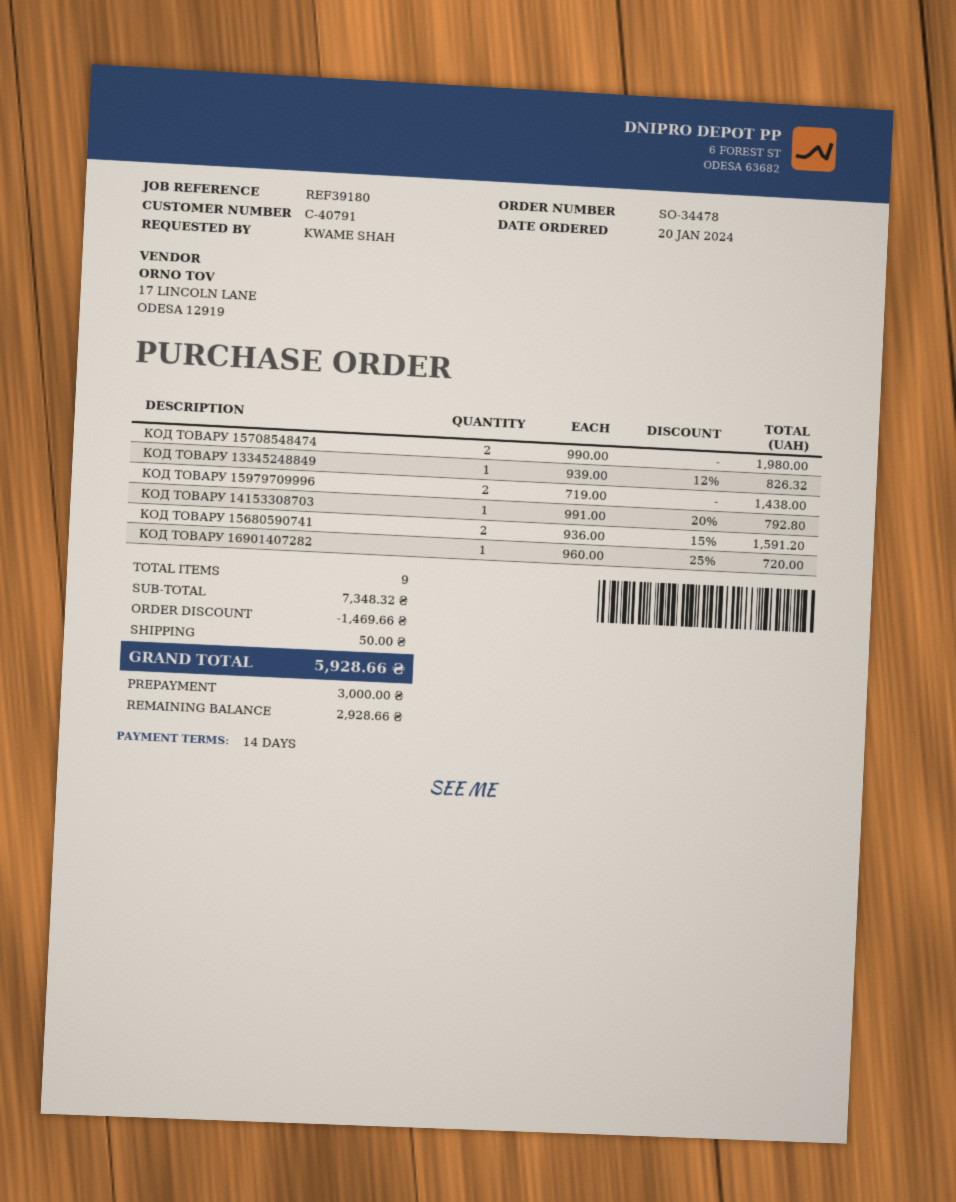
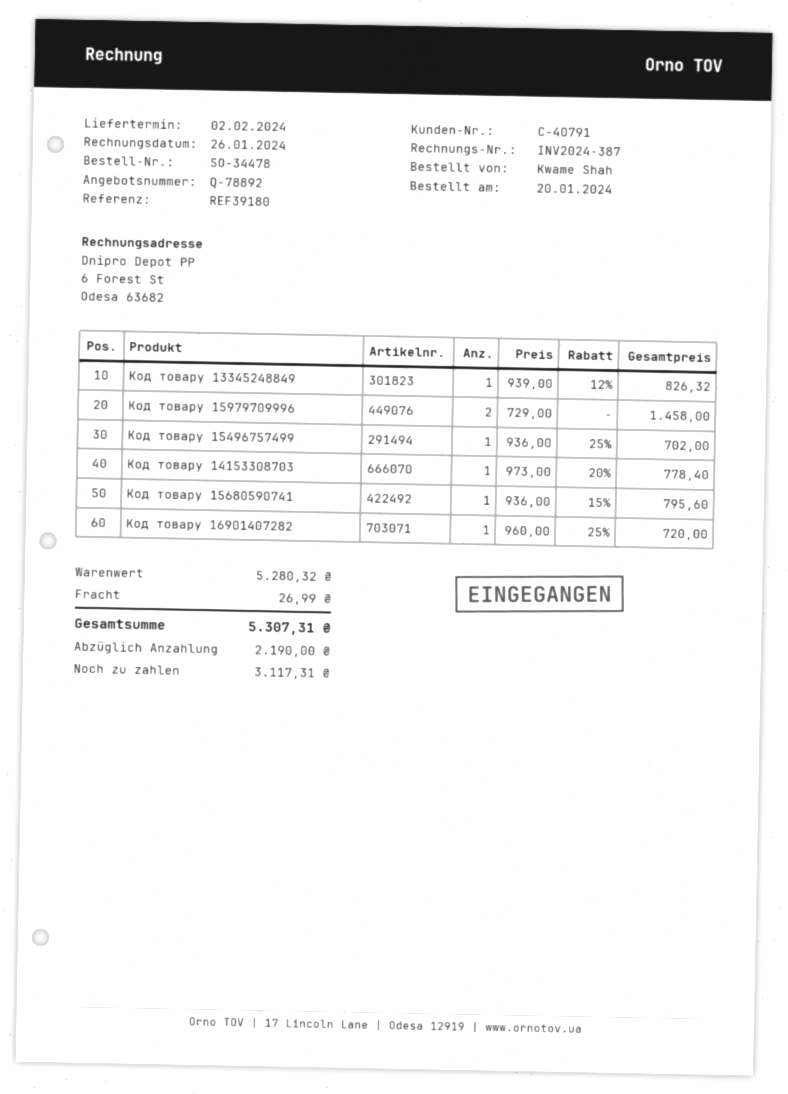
КОД ТОВАРУ 15708548474: 2 x 990.00 = 1980.00 -> none
КОД ТОВАРУ 15979709996: 2 x 719.00 = 1438.00 -> 2 x 729.00 = 1458.00
КОД ТОВАРУ 14153308703: 1 x 991.00 - 20% = 792.80 -> 1 x 973.00 - 20% = 778.40
КОД ТОВАРУ 15680590741: 2 x 936.00 - 15% = 1591.20 -> 1 x 936.00 - 15% = 795.60
Код товару 15496757499: none -> 1 x 936.00 - 25% = 702.00
subtotal: 7348.32 -> 5280.32
discount: 1469.66 -> none
shipping: 50.00 -> 26.99
total: 5928.66 -> 5307.31
deposit: 3000.00 -> 2190.00
balance: 2928.66 -> 3117.31

